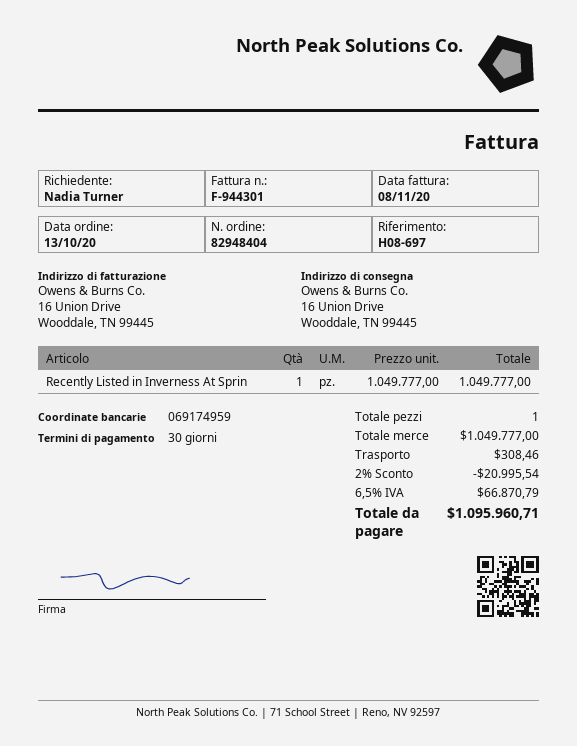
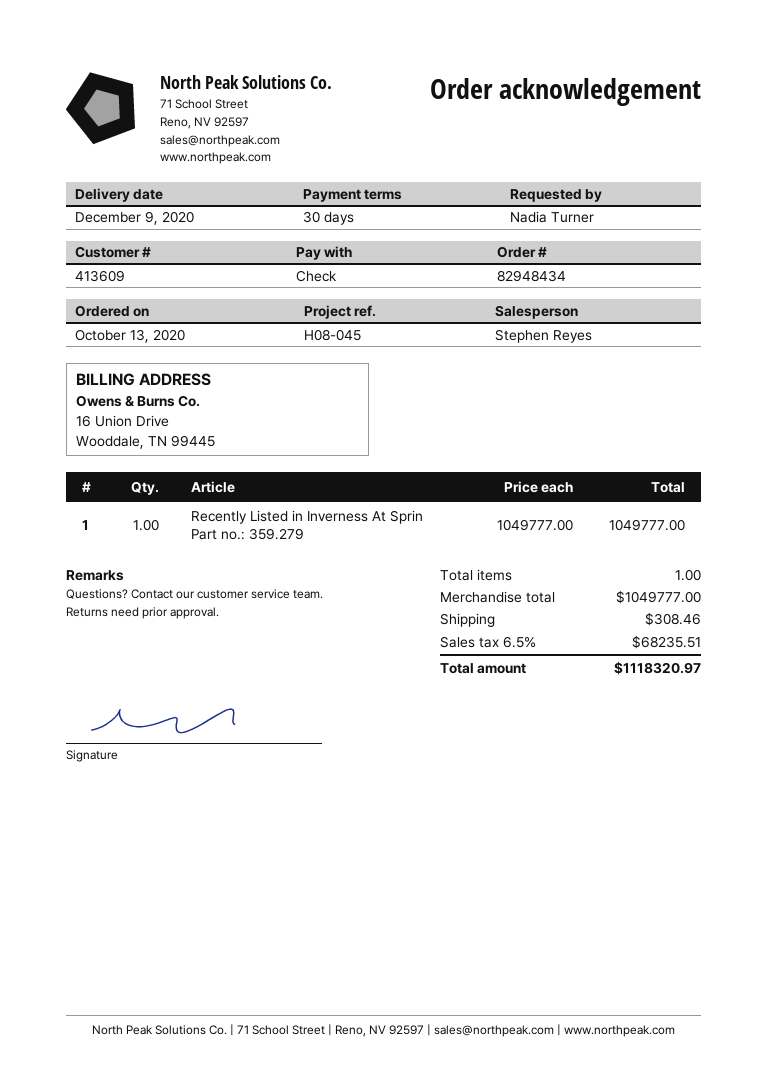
order number: 82948404 -> 82948434
reference: H08-697 -> H08-045
discount: 2% = 20995.54 -> none
tax: 6.5% = 66870.79 -> 6.5% = 68235.51
total: 1095960.71 -> 1118320.97

